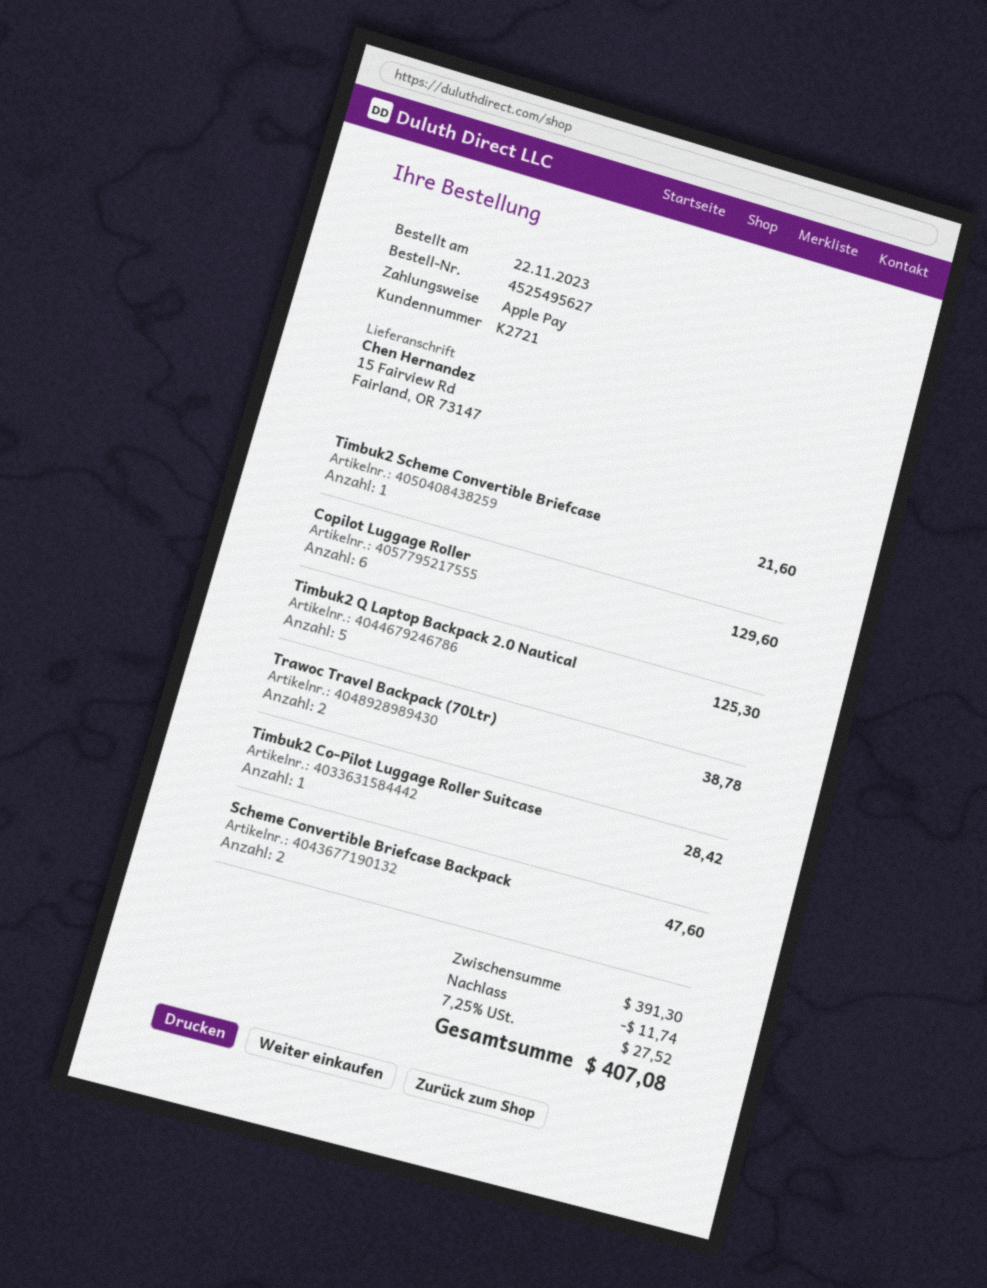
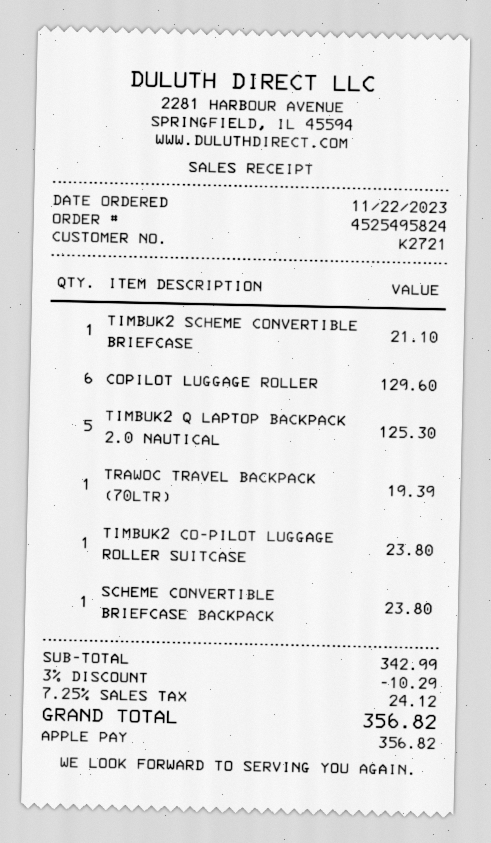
order number: 4525495627 -> 4525495824
Timbuk2 Scheme Convertible Briefcase: 1 for 21.60 -> 1 for 21.10
Trawoc Travel Backpack (70Ltr): 2 for 38.78 -> 1 for 19.39
Timbuk2 Co-Pilot Luggage Roller Suitcase: 1 for 28.42 -> 1 for 23.80
Scheme Convertible Briefcase Backpack: 2 for 47.60 -> 1 for 23.80
subtotal: 391.30 -> 342.99
discount: 11.74 -> 10.29
tax: 7.25% = 27.52 -> 7.25% = 24.12
total: 407.08 -> 356.82

